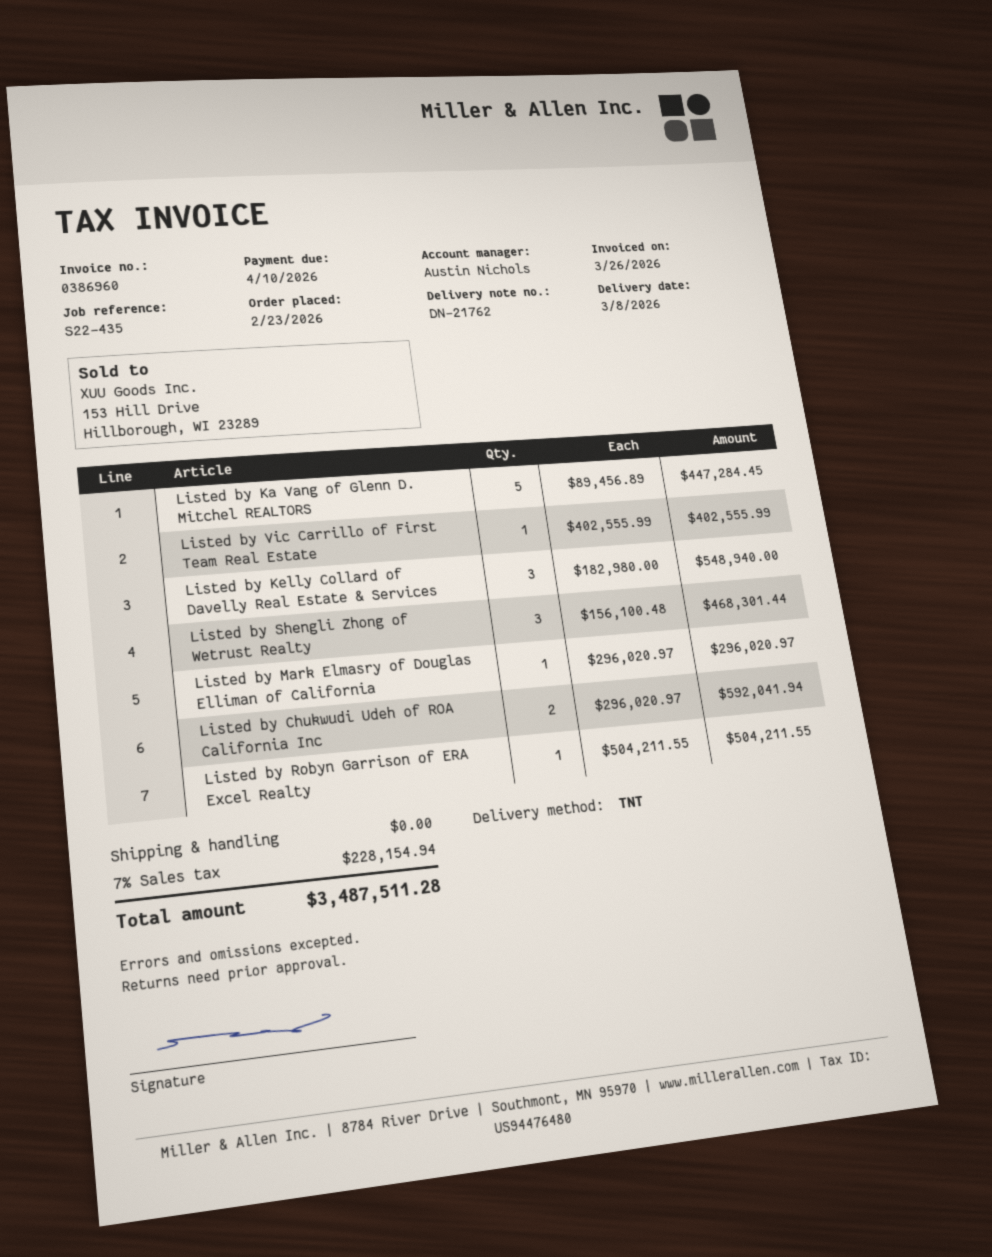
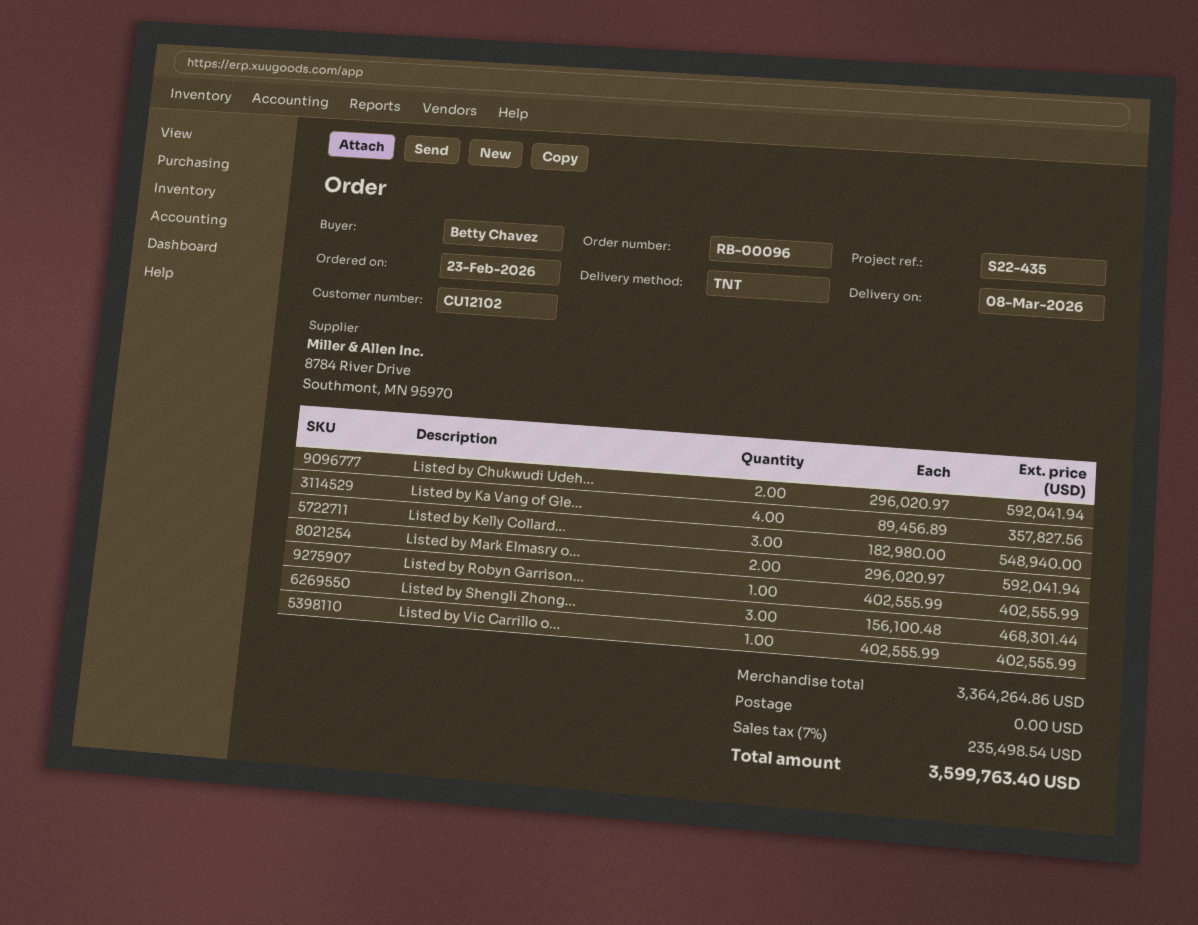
Listed by Ka Vang of Glenn D. Mitchel REALTORS: 5 x 89456.89 = 447284.45 -> 4 x 89456.89 = 357827.56
Listed by Mark Elmasry of Douglas Elliman of California: 1 x 296020.97 = 296020.97 -> 2 x 296020.97 = 592041.94
Listed by Robyn Garrison of ERA Excel Realty: 1 x 504211.55 = 504211.55 -> 1 x 402555.99 = 402555.99
tax: 7% = 228154.94 -> 7% = 235498.54
total: 3487511.28 -> 3599763.40

